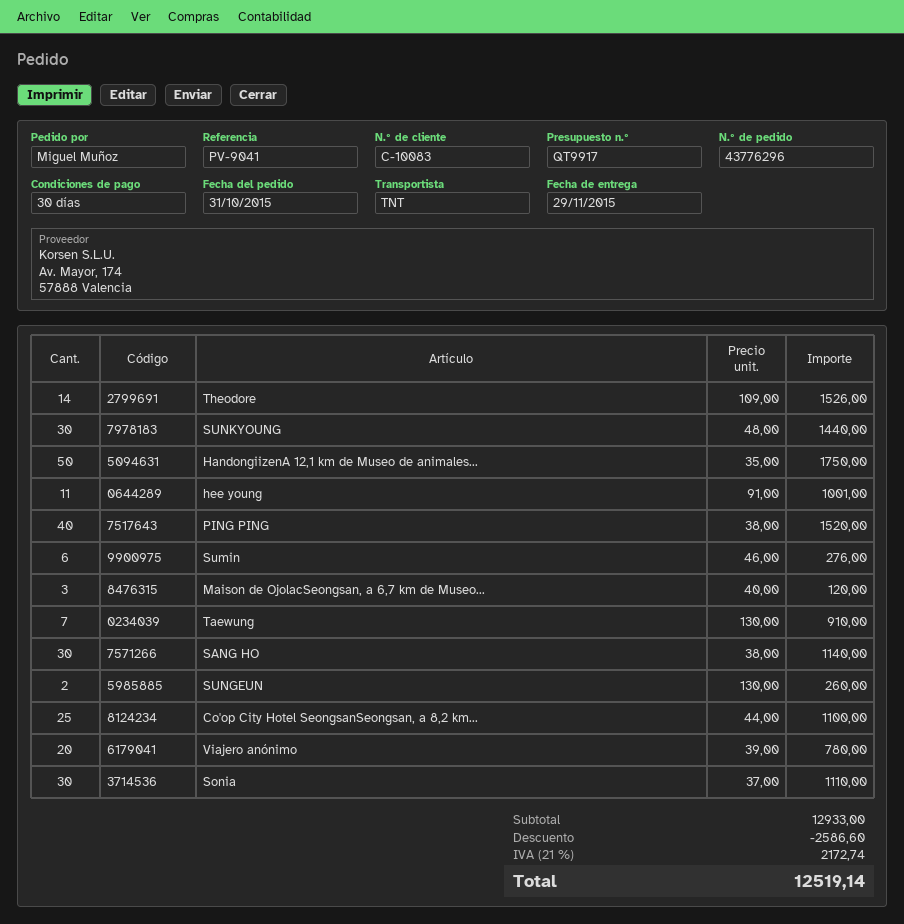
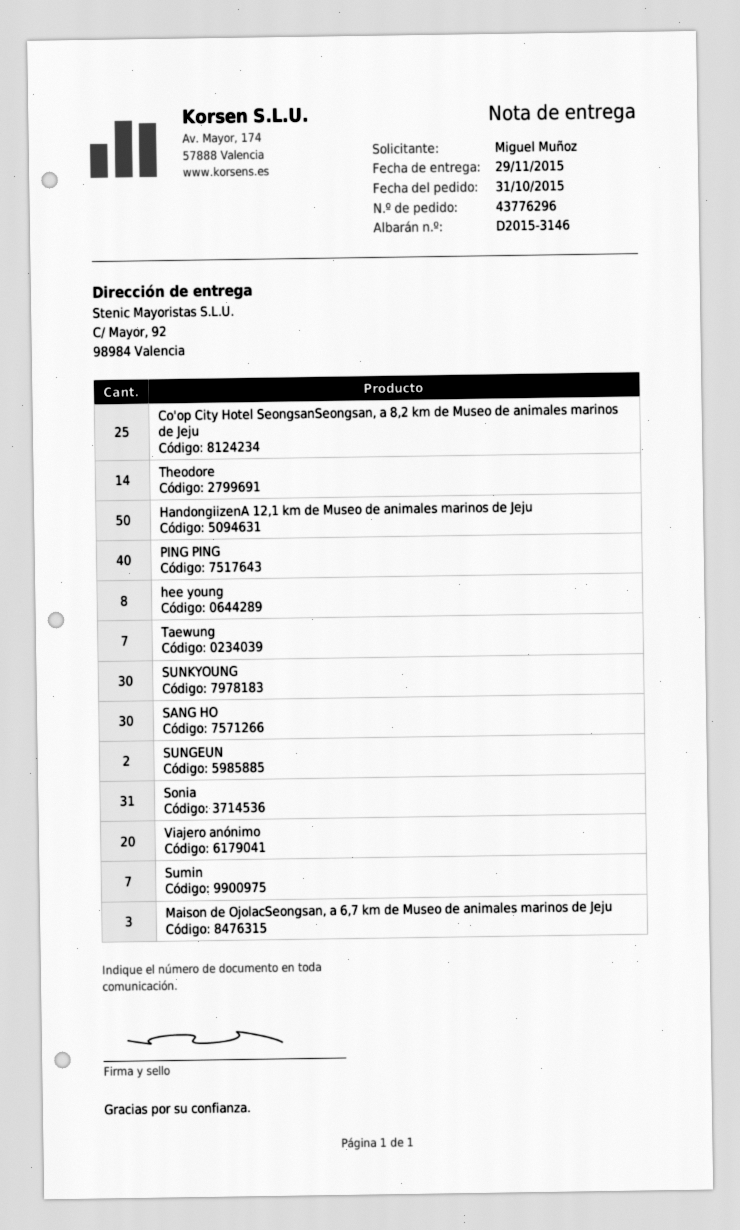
hee young: 11 -> 8
Sumin: 6 -> 7
Sonia: 30 -> 31

